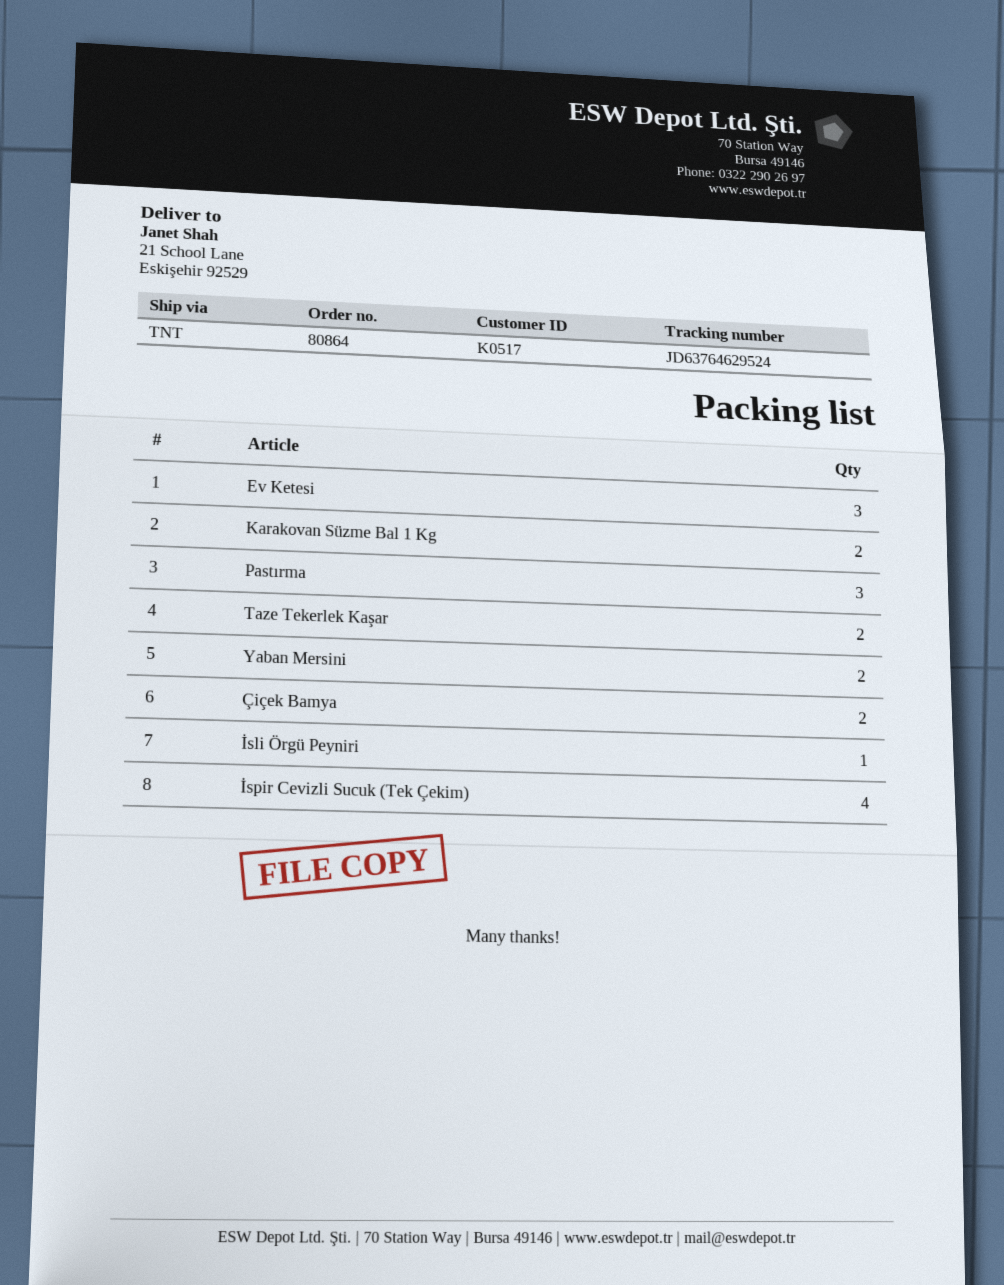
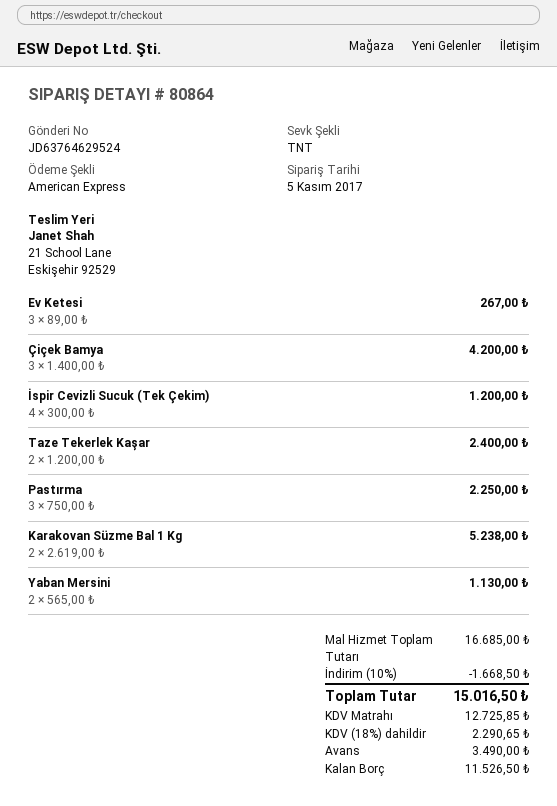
Çiçek Bamya: 2 -> 3
İsli Örgü Peyniri: 1 -> none

